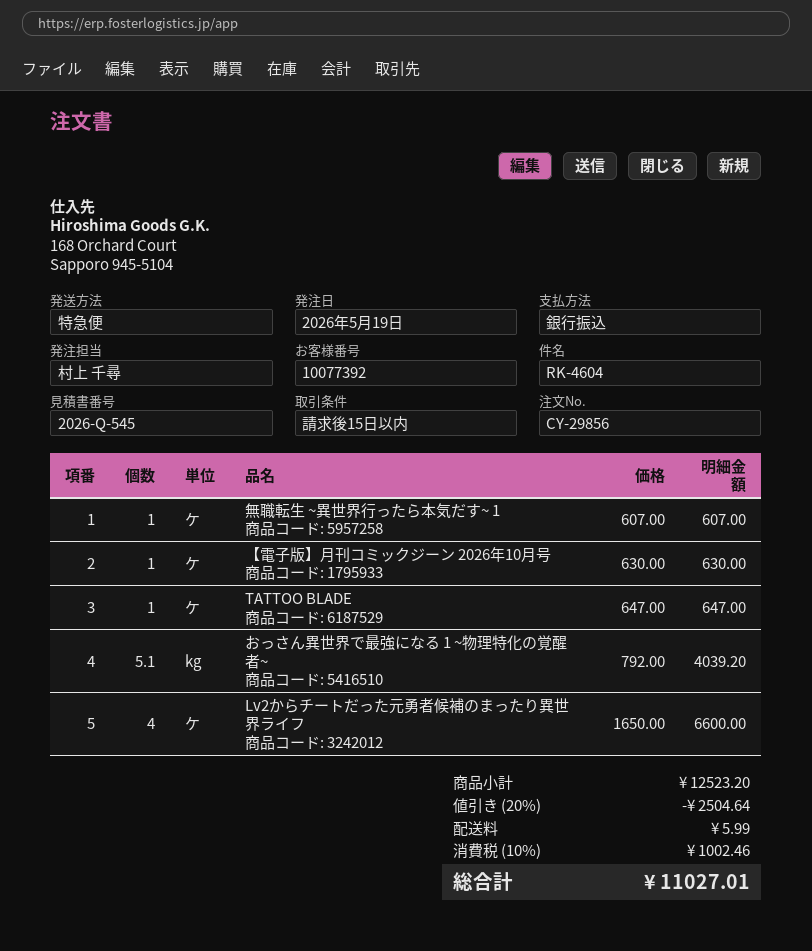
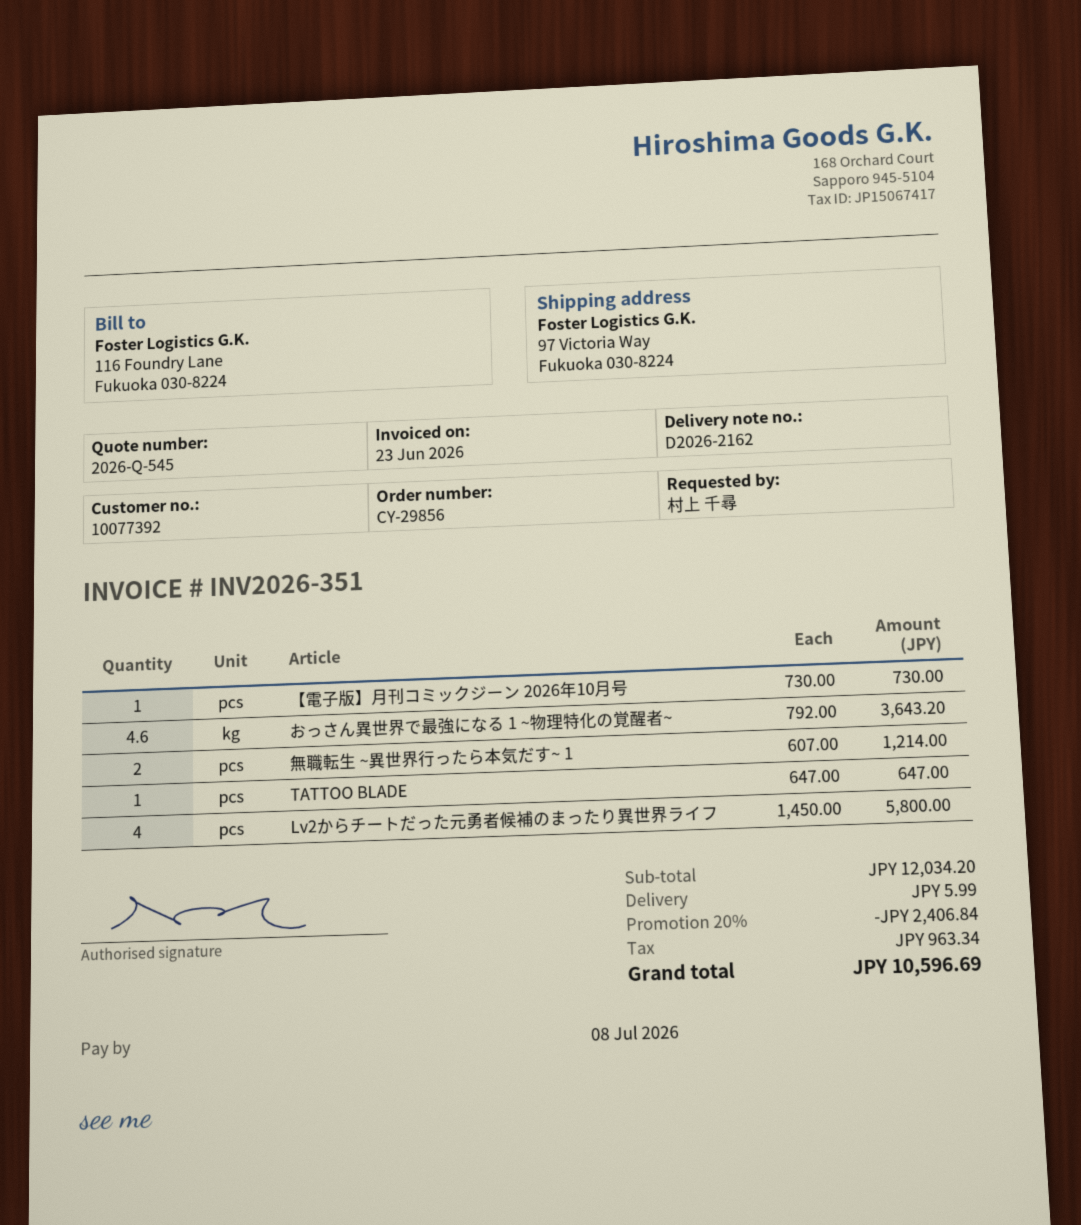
無職転生 ~異世界行ったら本気だす~ 1: 1 x 607.00 = 607.00 -> 2 x 607.00 = 1214.00
【電子版】月刊コミックジーン 2026年10月号: 1 x 630.00 = 630.00 -> 1 x 730.00 = 730.00
おっさん異世界で最強になる 1 ~物理特化の覚醒者~: 5.1 x 792.00 = 4039.20 -> 4.6 x 792.00 = 3643.20
Lv2からチートだった元勇者候補のまったり異世界ライフ: 4 x 1650.00 = 6600.00 -> 4 x 1450.00 = 5800.00
subtotal: 12523.20 -> 12034.20
discount: 20% = 2504.64 -> 20% = 2406.84
tax: 1002.46 -> 963.34
total: 11027.01 -> 10596.69

